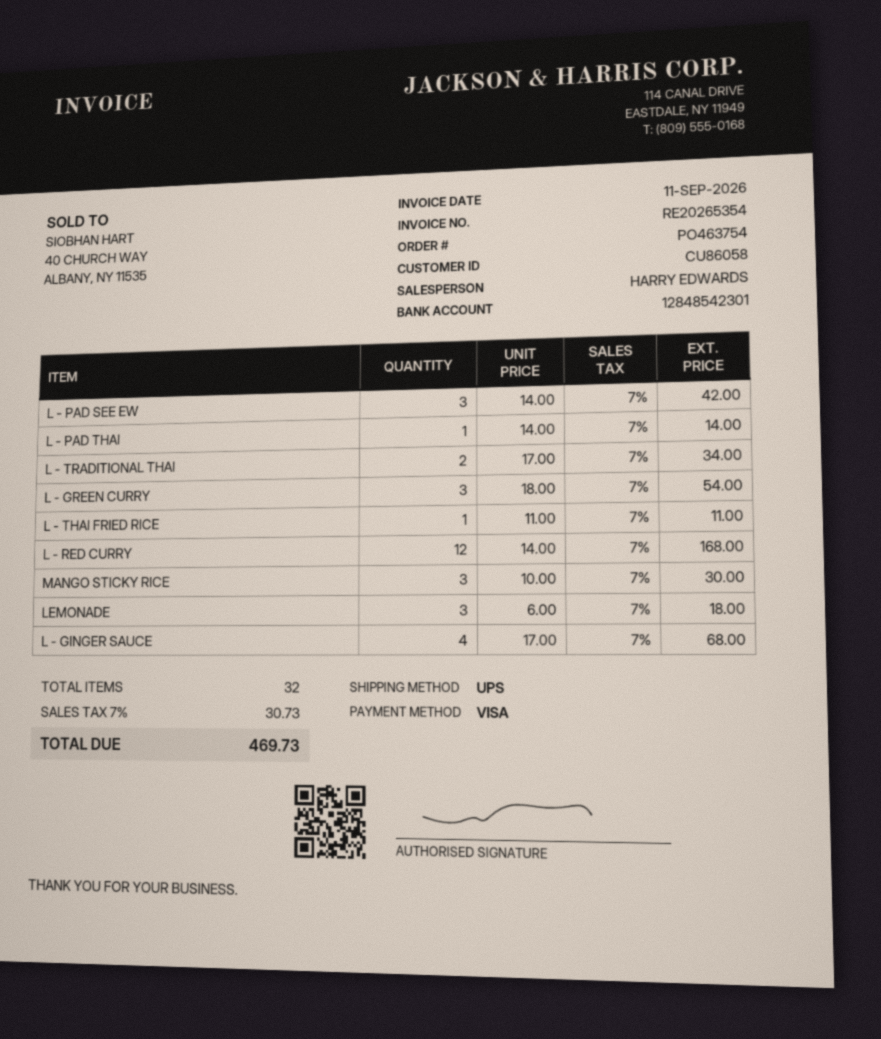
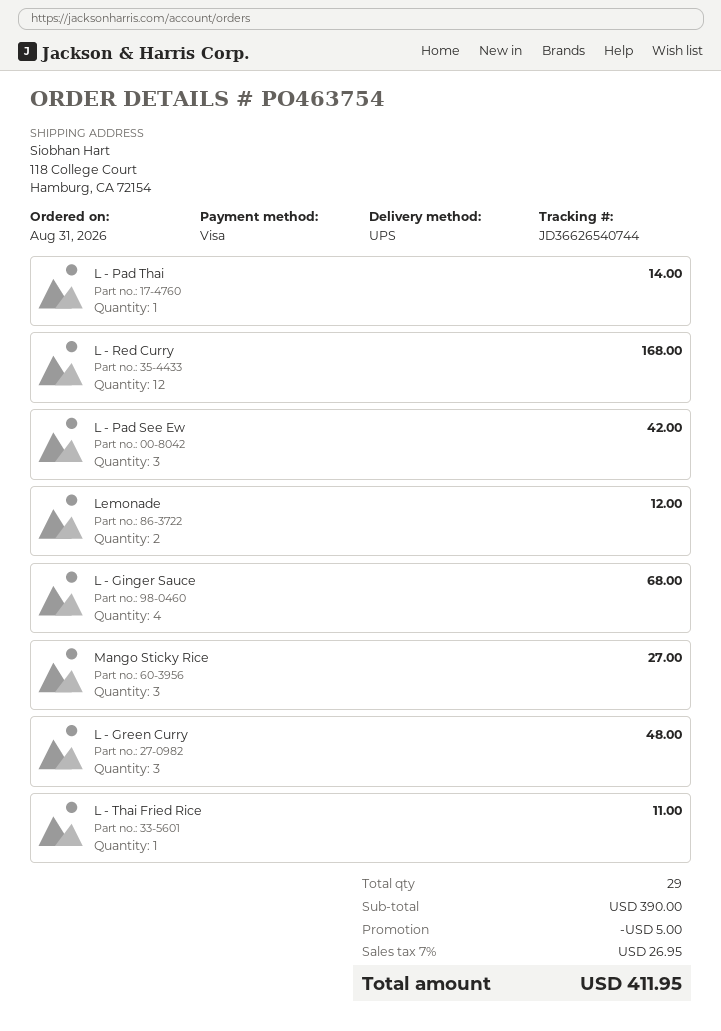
L - TRADITIONAL THAI: 2 for 34.00 -> none
L - GREEN CURRY: 3 for 54.00 -> 3 for 48.00
MANGO STICKY RICE: 3 for 30.00 -> 3 for 27.00
LEMONADE: 3 for 18.00 -> 2 for 12.00
total quantity: 32 -> 29
discount: none -> 5.00
tax: 7% = 30.73 -> 7% = 26.95
total: 469.73 -> 411.95

